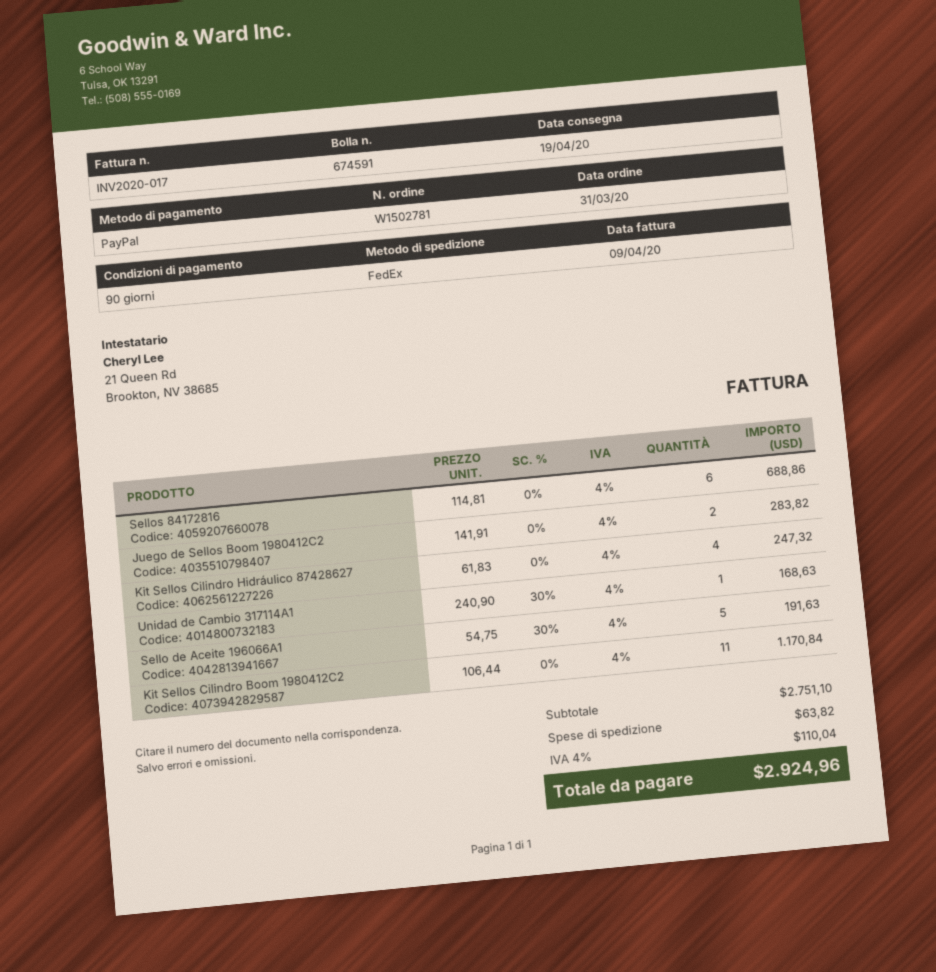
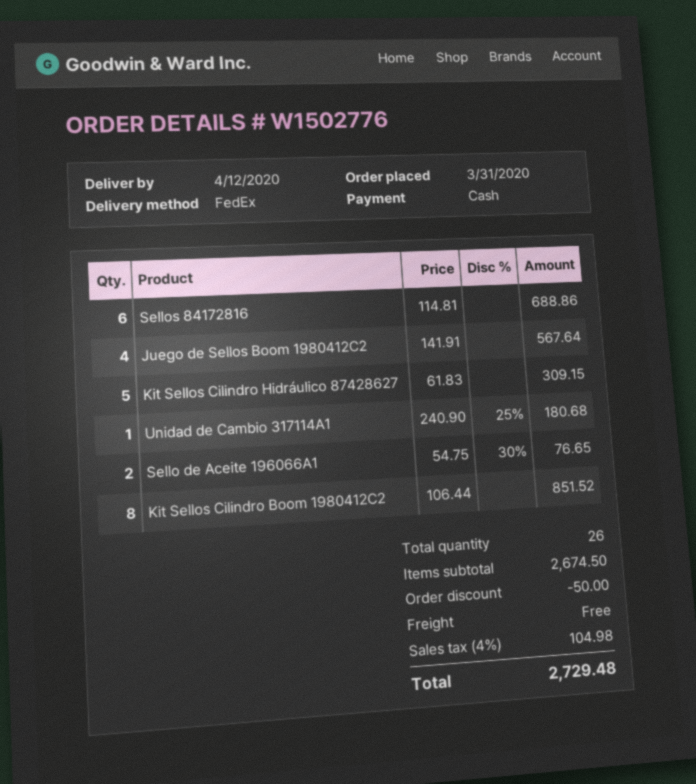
order number: W1502781 -> W1502776
delivery date: 2020-04-19 -> 2020-04-12
payment method: PayPal -> cash
Juego de Sellos Boom 1980412C2: 2 x 141.91 = 283.82 -> 4 x 141.91 = 567.64
Kit Sellos Cilindro Hidráulico 87428627: 4 x 61.83 = 247.32 -> 5 x 61.83 = 309.15
Unidad de Cambio 317114A1: 1 x 240.90 - 30% = 168.63 -> 1 x 240.90 - 25% = 180.68
Sello de Aceite 196066A1: 5 x 54.75 - 30% = 191.63 -> 2 x 54.75 - 30% = 76.65
Kit Sellos Cilindro Boom 1980412C2: 11 x 106.44 = 1170.84 -> 8 x 106.44 = 851.52
subtotal: 2751.10 -> 2674.50
discount: none -> 50.00
shipping: 63.82 -> 0.00
tax: 4% = 110.04 -> 4% = 104.98
total: 2924.96 -> 2729.48

